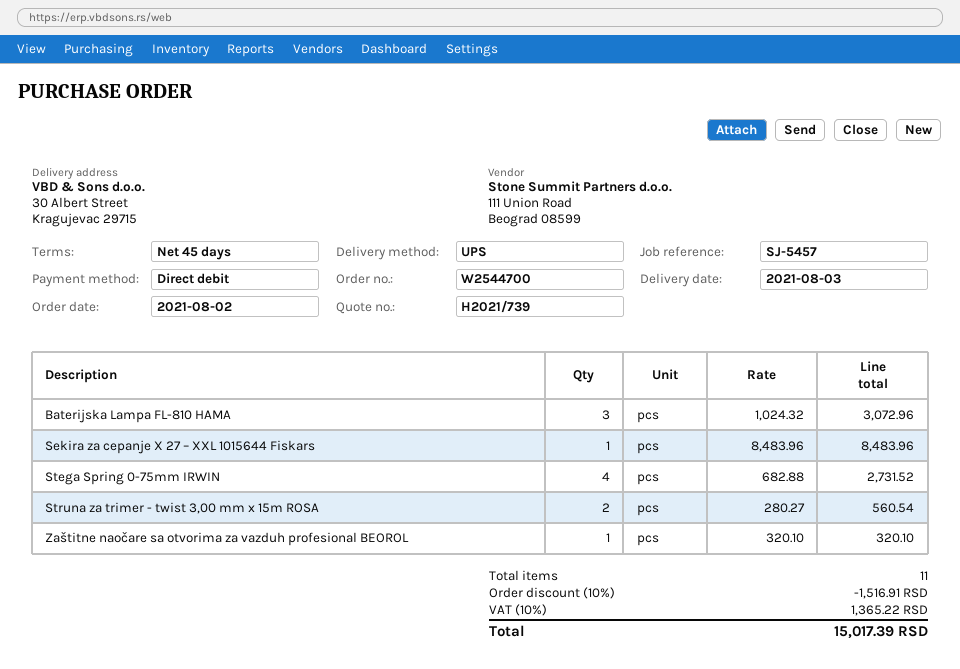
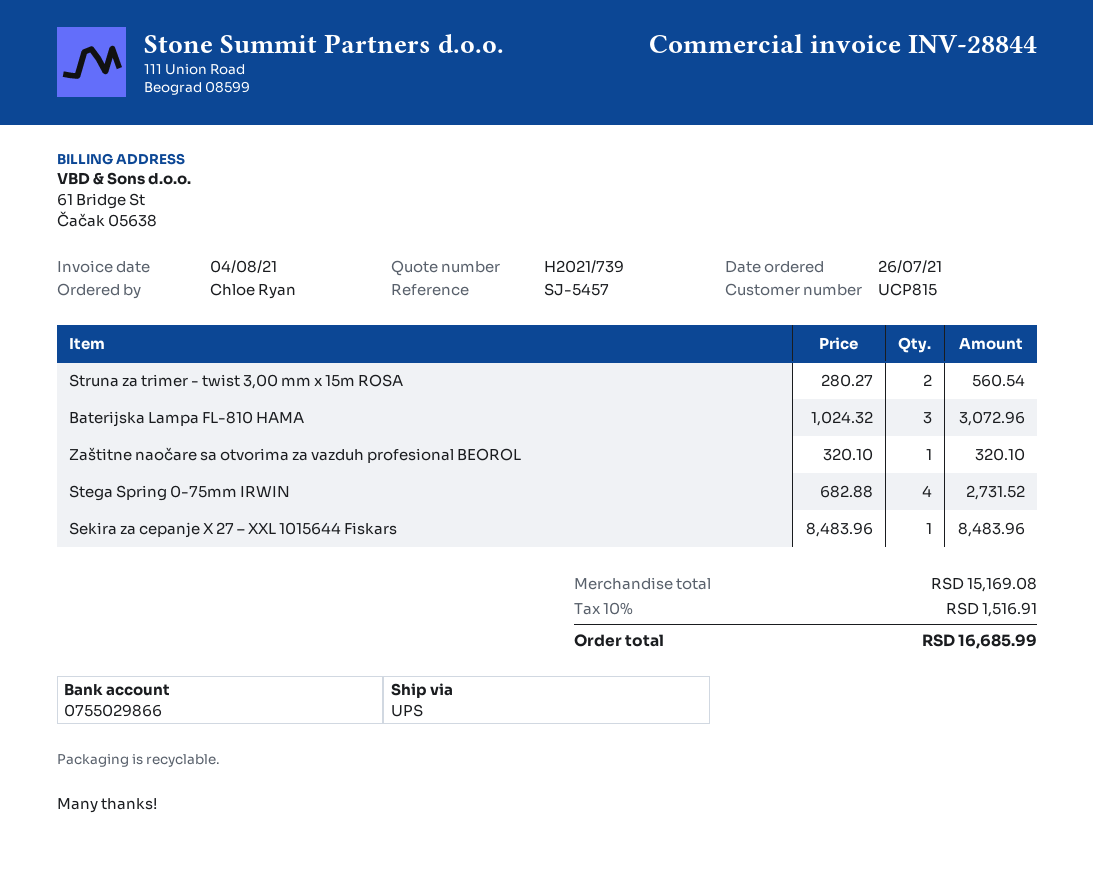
order date: 2021-08-02 -> 2021-07-26
discount: 10% = 1516.91 -> none
tax: 10% = 1365.22 -> 10% = 1516.91
total: 15017.39 -> 16685.99

